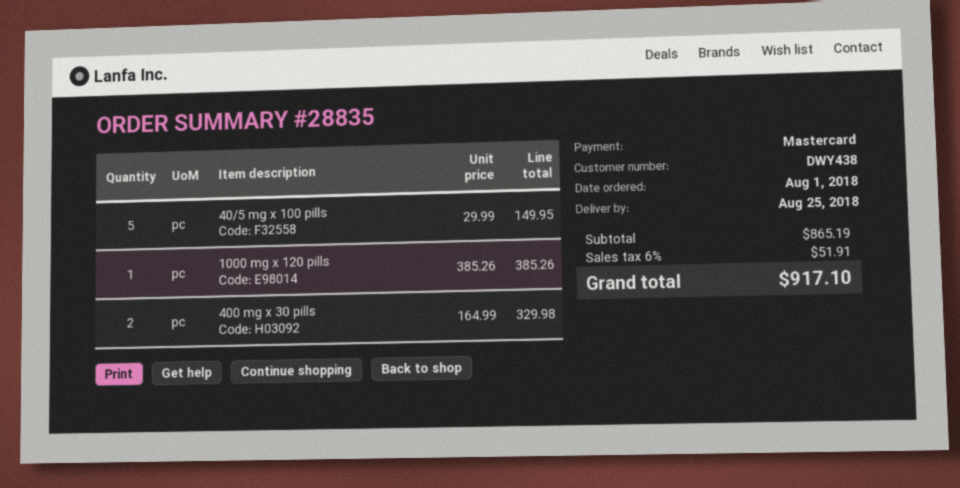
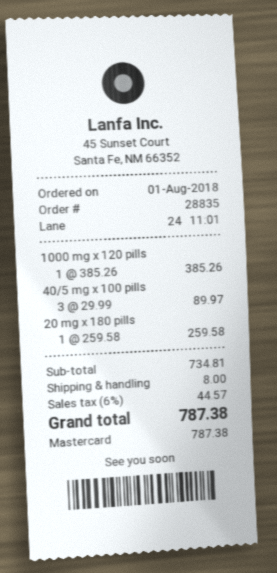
40/5 mg x 100 pills: 5 x 29.99 = 149.95 -> 3 x 29.99 = 89.97
400 mg x 30 pills: 2 x 164.99 = 329.98 -> none
20 mg x 180 pills: none -> 1 x 259.58 = 259.58
subtotal: 865.19 -> 734.81
shipping: none -> 8.00
tax: 6% = 51.91 -> 6% = 44.57
total: 917.10 -> 787.38

